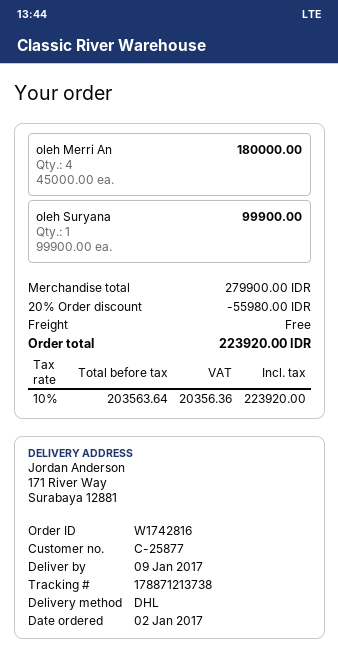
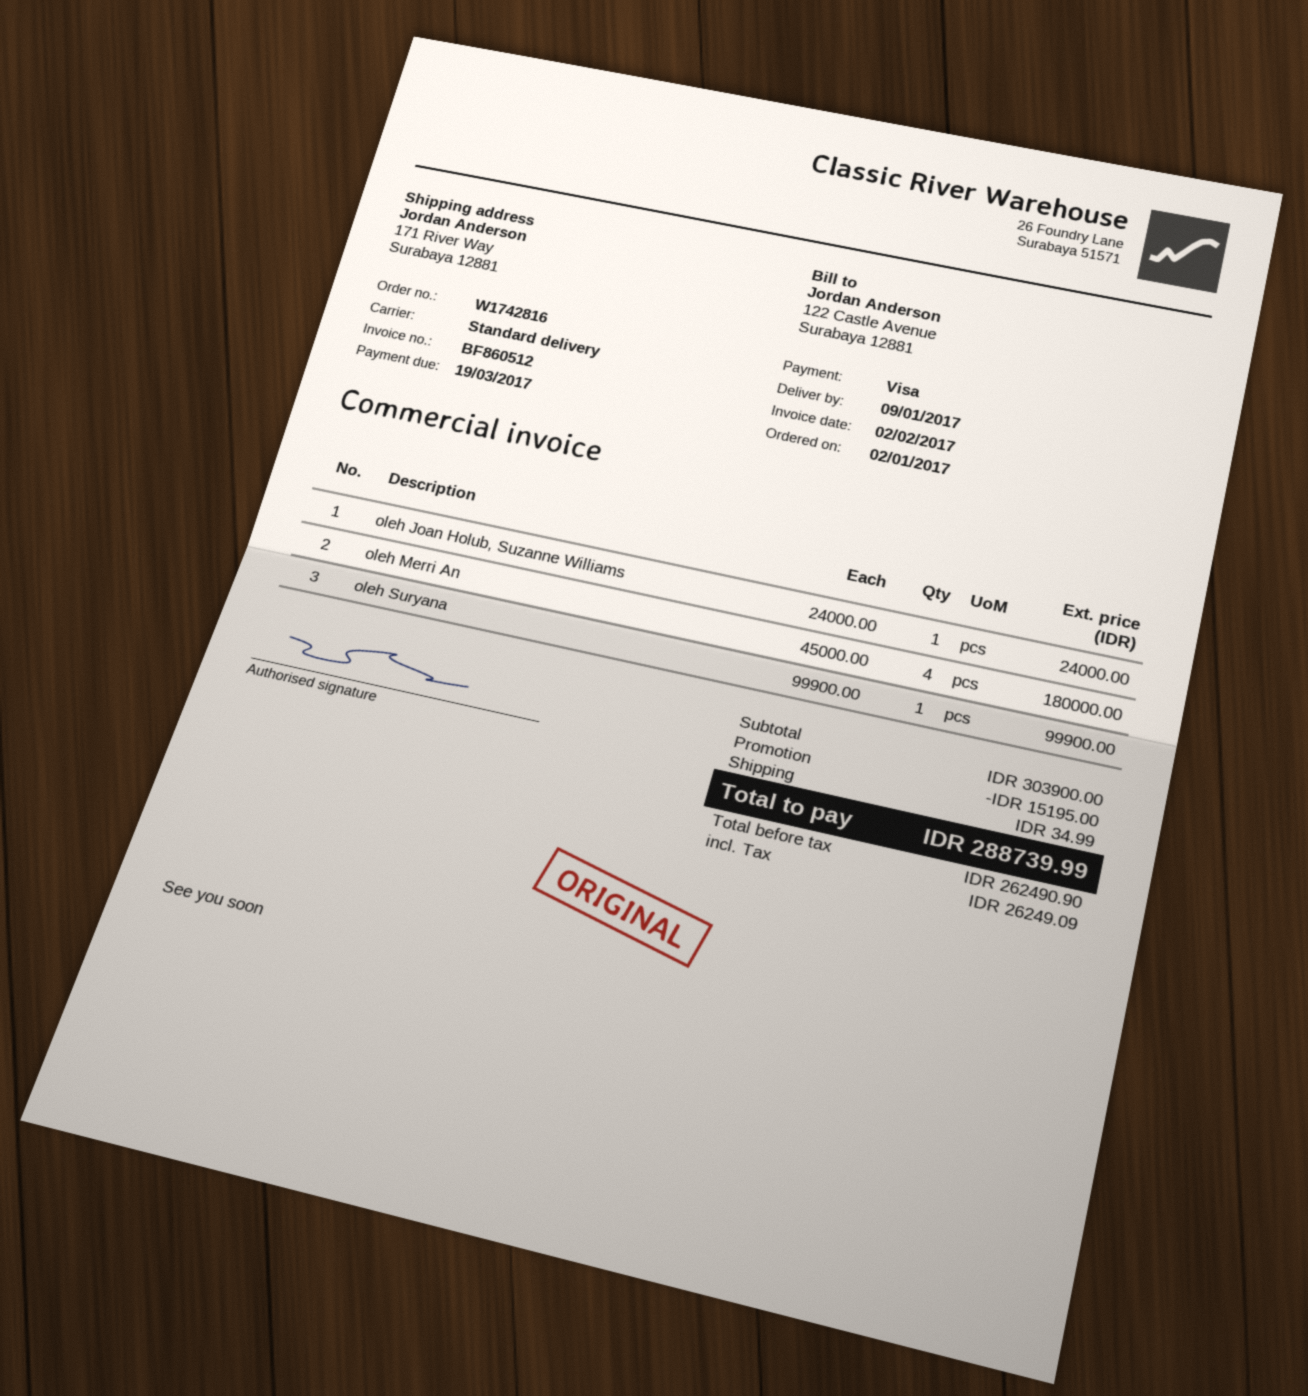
shipping method: DHL -> standard
oleh Joan Holub, Suzanne Williams: none -> 1 x 24000.00 = 24000.00
subtotal: 279900.00 -> 303900.00
discount: 55980.00 -> 15195.00
shipping: 0.00 -> 34.99
net: 203563.64 -> 262490.90
tax: 20356.36 -> 26249.09
total: 223920.00 -> 288739.99

